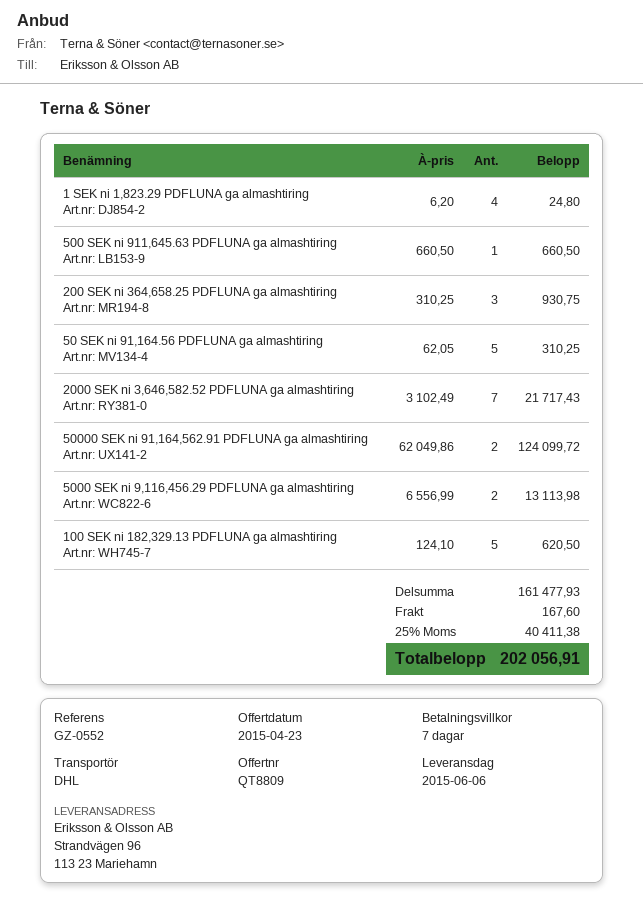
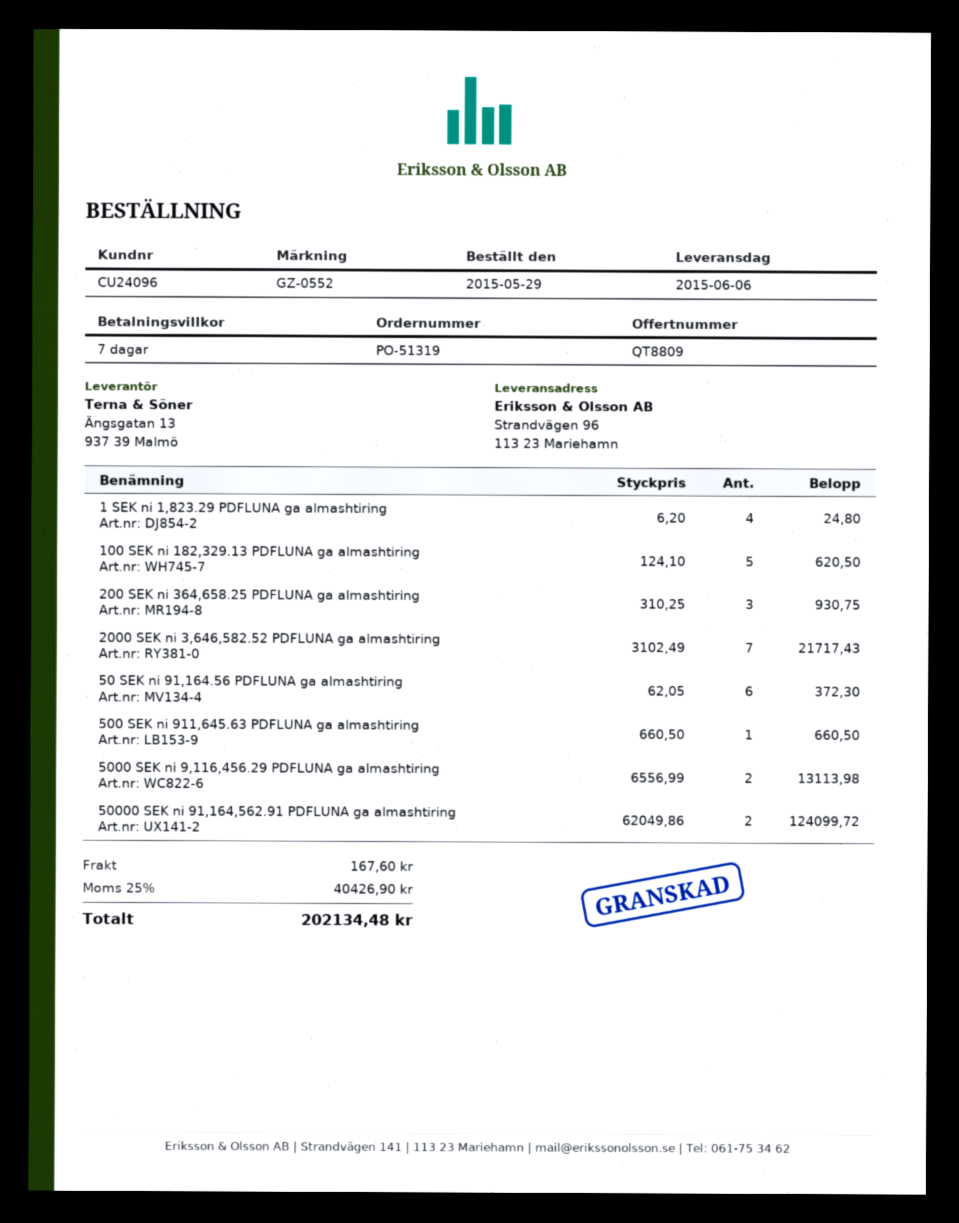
50 SEK ni 91,164.56 PDFLUNA ga almashtiring: 5 x 62.05 = 310.25 -> 6 x 62.05 = 372.30
tax: 25% = 40411.38 -> 25% = 40426.90
total: 202056.91 -> 202134.48

